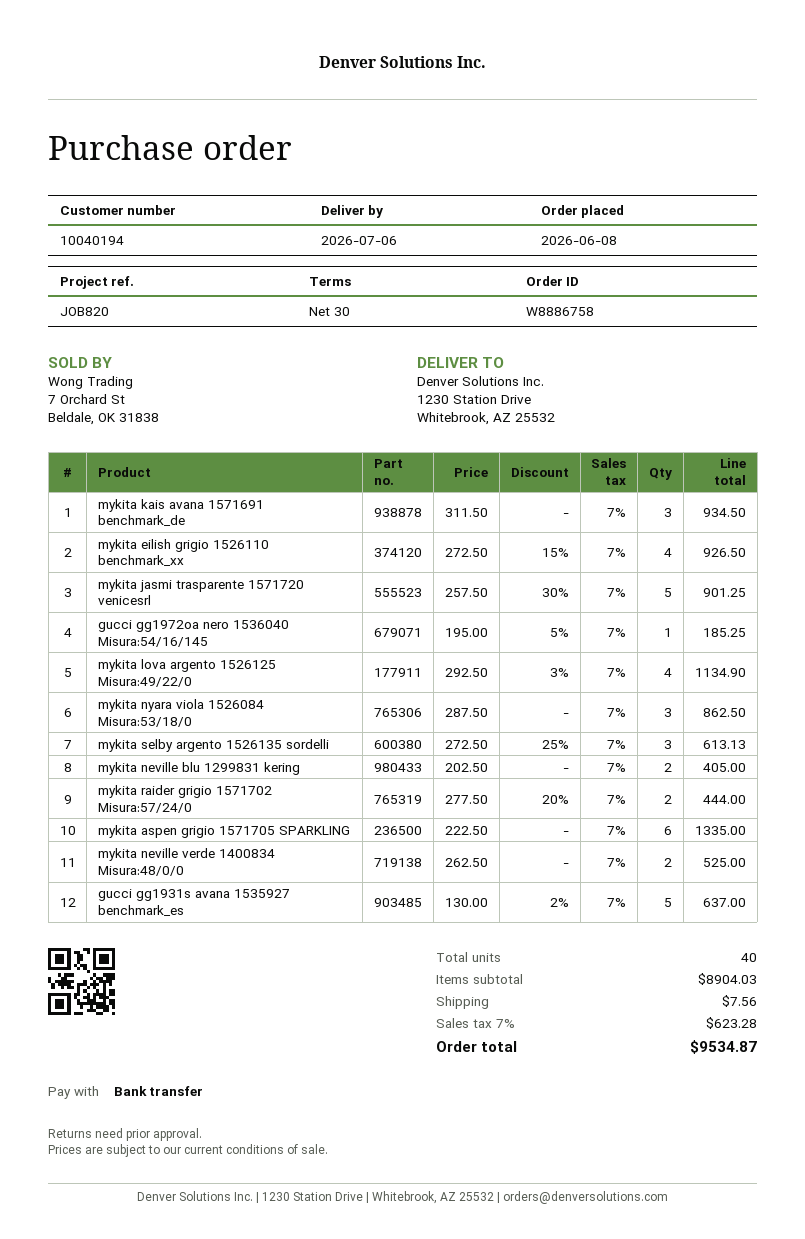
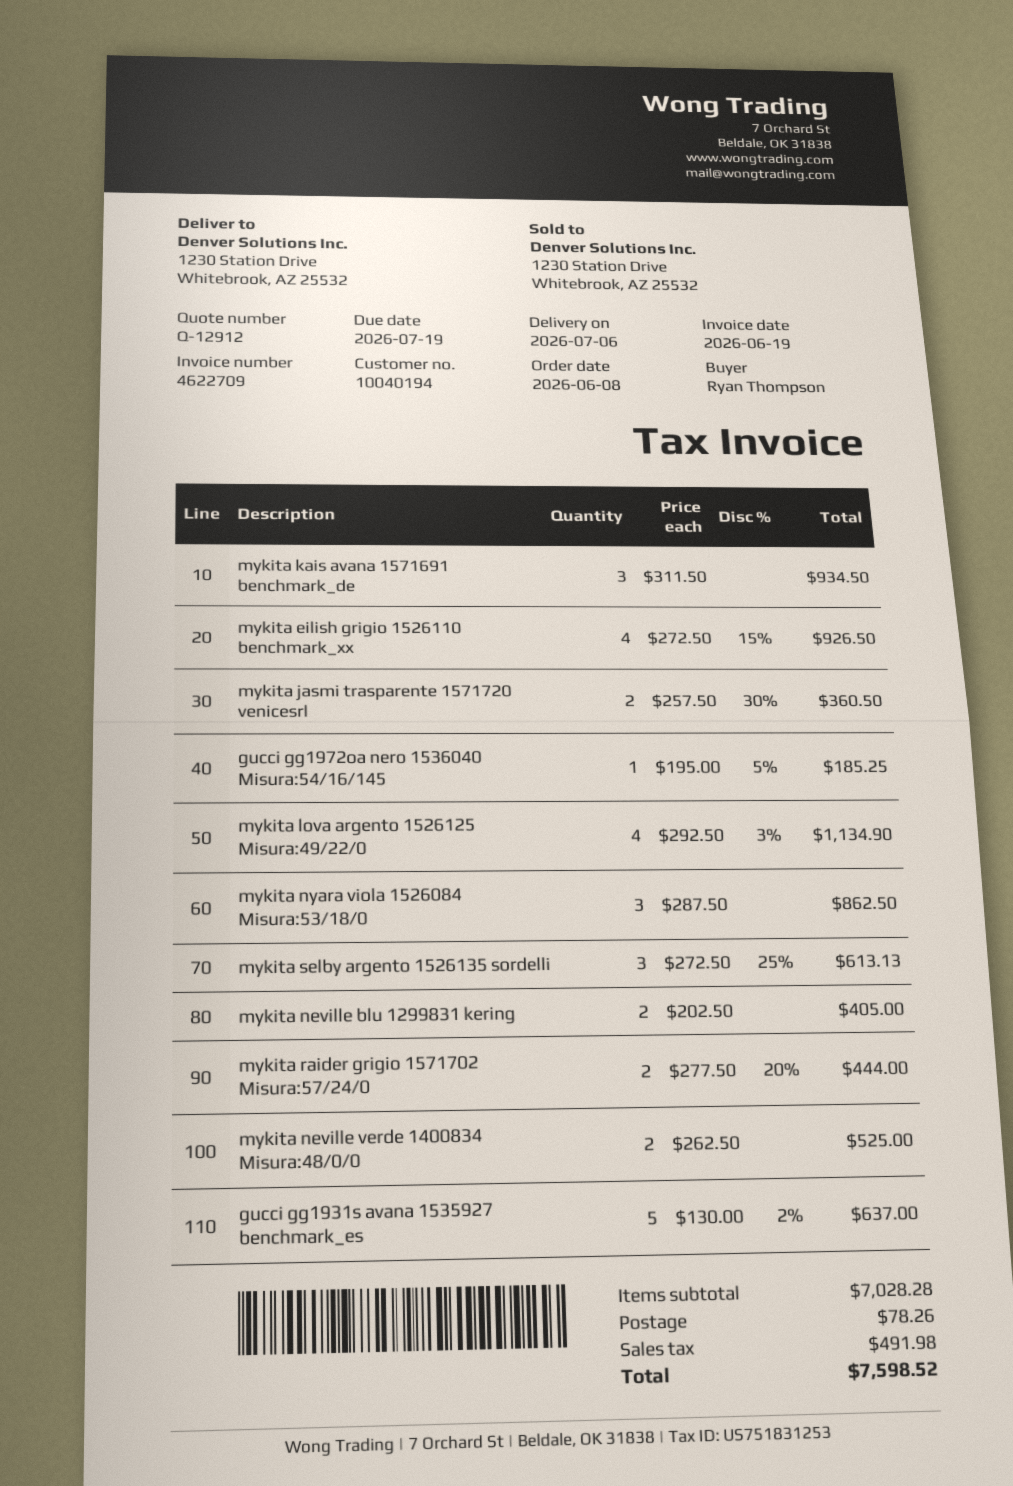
mykita jasmi trasparente 1571720 venicesrl: 5 x 257.50 - 30% = 901.25 -> 2 x 257.50 - 30% = 360.50
mykita aspen grigio 1571705 SPARKLING: 6 x 222.50 = 1335.00 -> none
subtotal: 8904.03 -> 7028.28
shipping: 7.56 -> 78.26
tax: 623.28 -> 491.98
total: 9534.87 -> 7598.52

